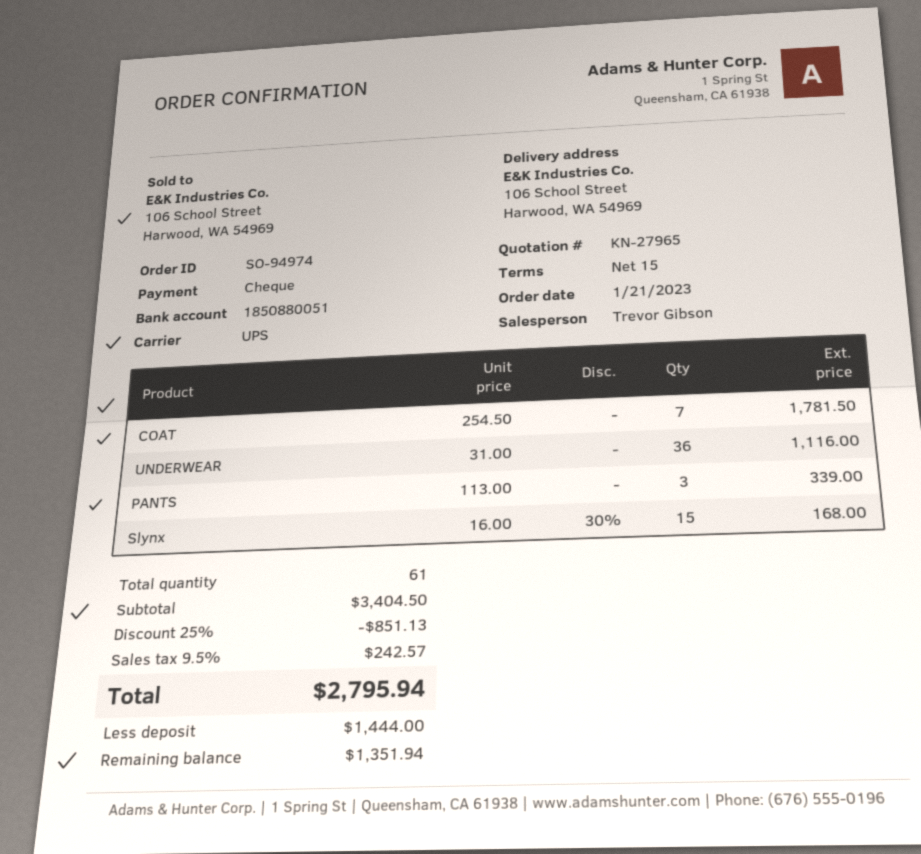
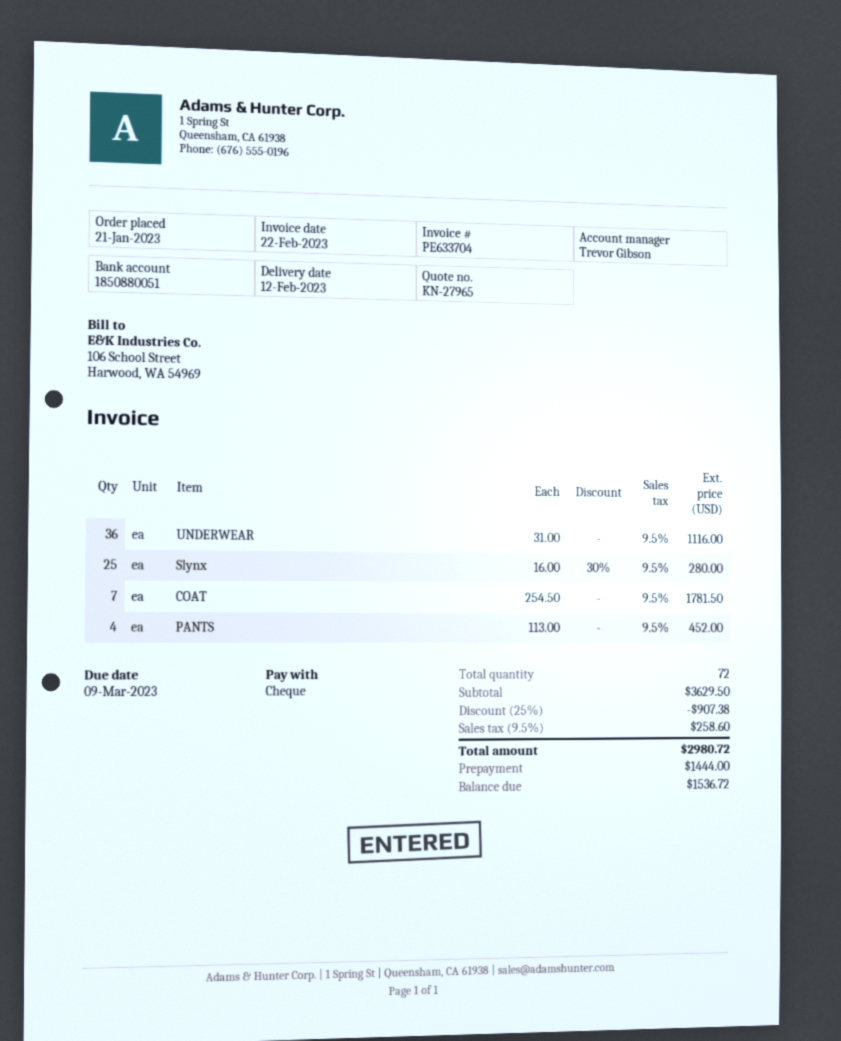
PANTS: 3 x 113.00 = 339.00 -> 4 x 113.00 = 452.00
Slynx: 15 x 16.00 - 30% = 168.00 -> 25 x 16.00 - 30% = 280.00
total quantity: 61 -> 72
subtotal: 3404.50 -> 3629.50
discount: 25% = 851.13 -> 25% = 907.38
tax: 9.5% = 242.57 -> 9.5% = 258.60
total: 2795.94 -> 2980.72
balance: 1351.94 -> 1536.72

